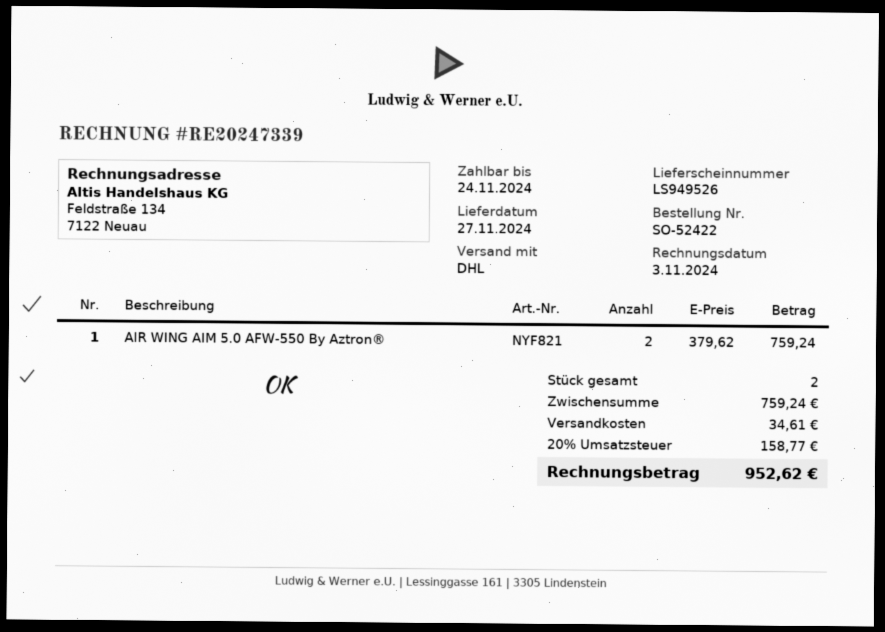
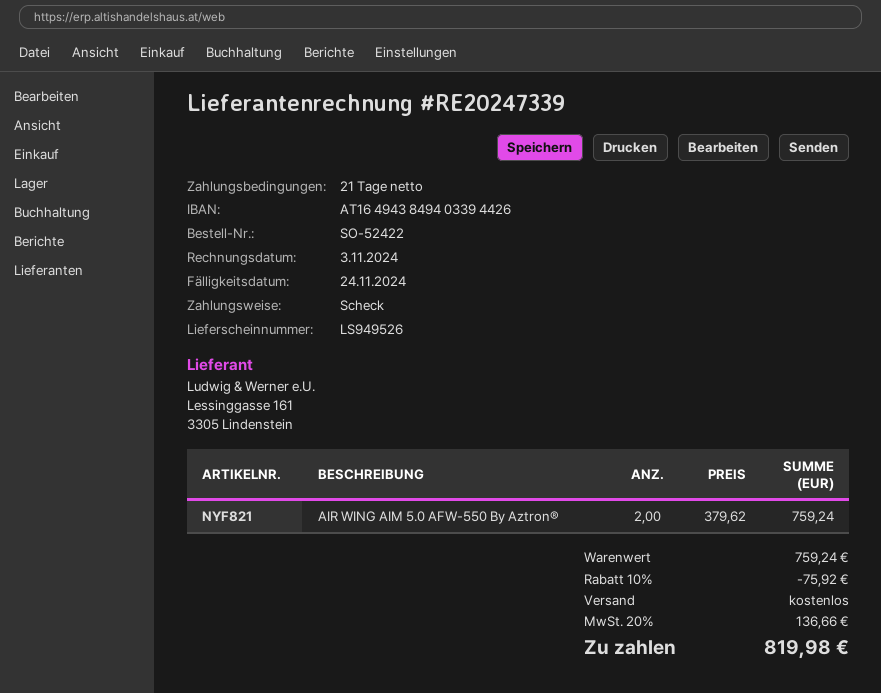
discount: none -> 10% = 75.92
shipping: 34.61 -> 0.00
tax: 20% = 158.77 -> 20% = 136.66
total: 952.62 -> 819.98

